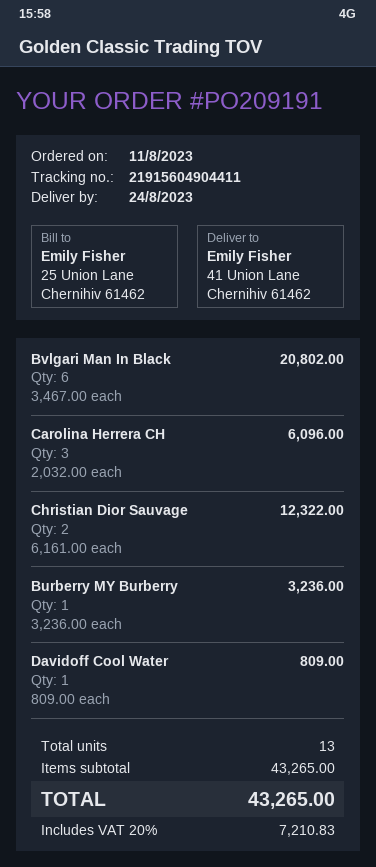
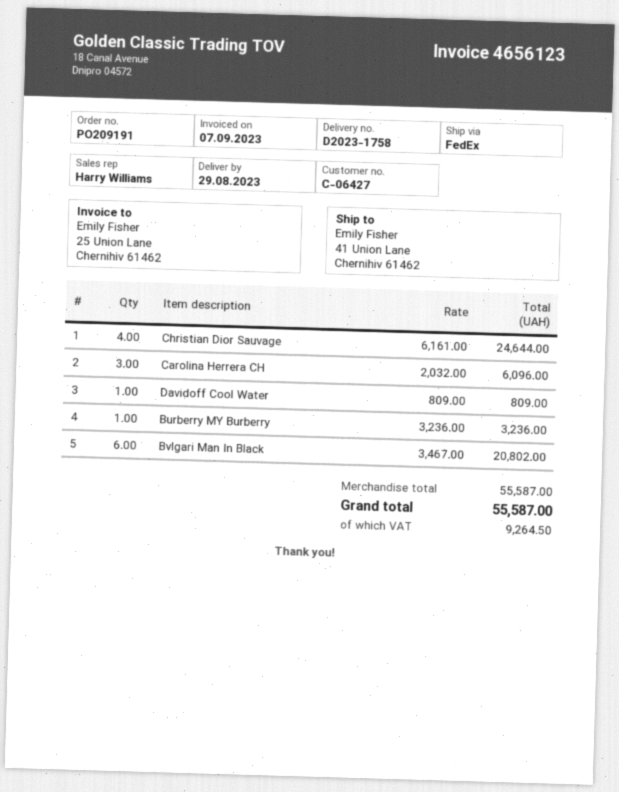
delivery date: 2023-08-24 -> 2023-08-29
Christian Dior Sauvage: 2 x 6161.00 = 12322.00 -> 4 x 6161.00 = 24644.00
subtotal: 43265.00 -> 55587.00
tax: 7210.83 -> 9264.50
total: 43265.00 -> 55587.00

